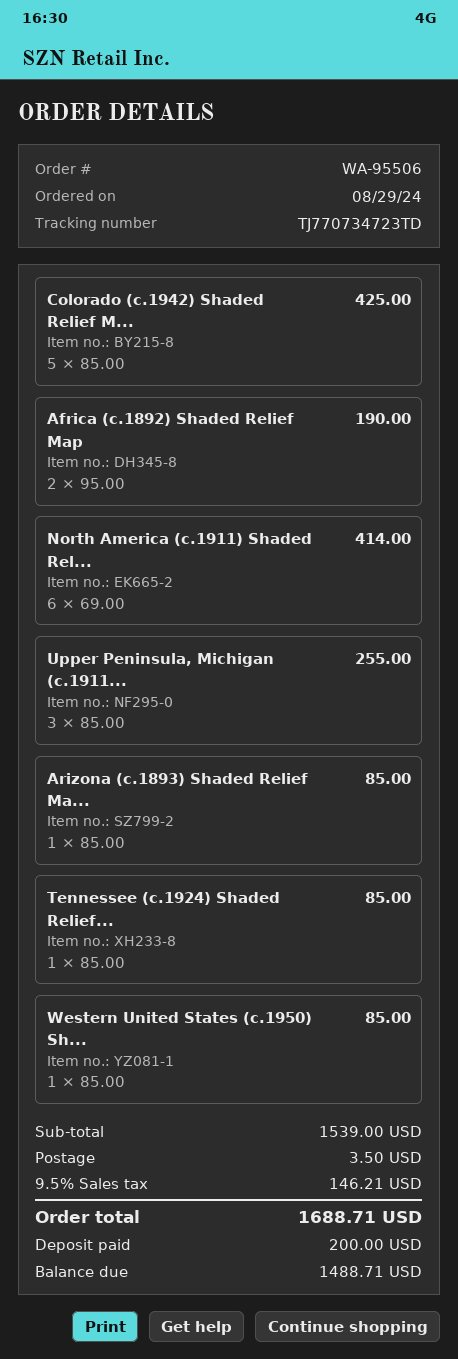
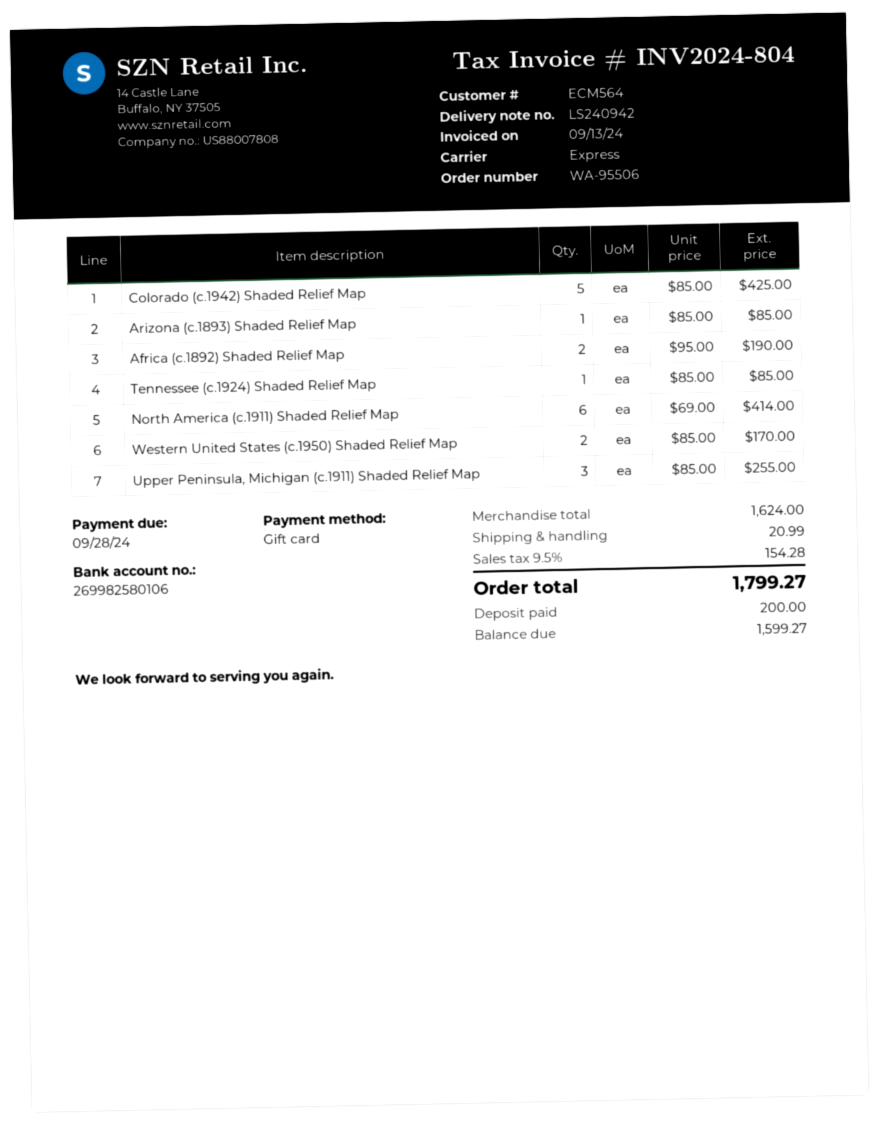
Western United States (c.1950) Sh...: 1 x 85.00 = 85.00 -> 2 x 85.00 = 170.00
subtotal: 1539.00 -> 1624.00
shipping: 3.50 -> 20.99
tax: 9.5% = 146.21 -> 9.5% = 154.28
total: 1688.71 -> 1799.27
balance: 1488.71 -> 1599.27

